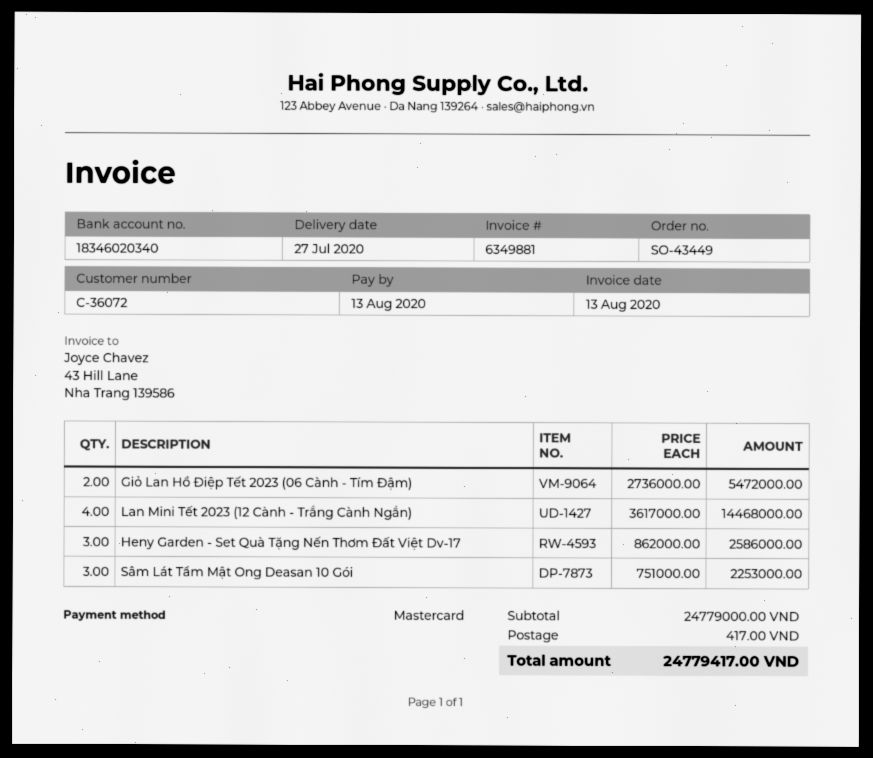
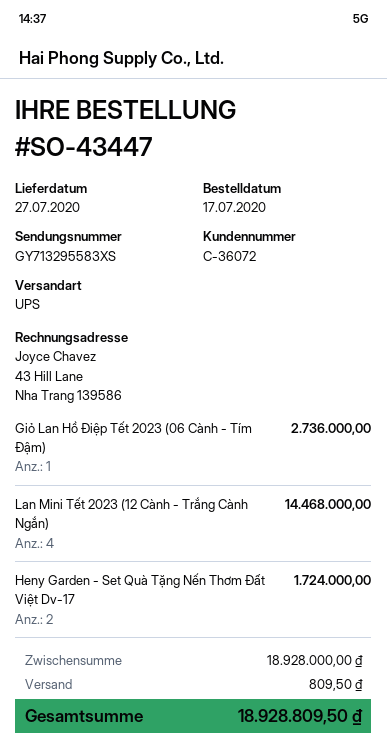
order number: SO-43449 -> SO-43447
Giỏ Lan Hồ Điệp Tết 2023 (06 Cành - Tím Đậm): 2 for 5472000.00 -> 1 for 2736000.00
Heny Garden - Set Quà Tặng Nến Thơm Đất Việt Dv-17: 3 for 2586000.00 -> 2 for 1724000.00
Sâm Lát Tẩm Mật Ong Deasan 10 Gói: 3 for 2253000.00 -> none
subtotal: 24779000.00 -> 18928000.00
shipping: 417.00 -> 809.50
total: 24779417.00 -> 18928809.50

